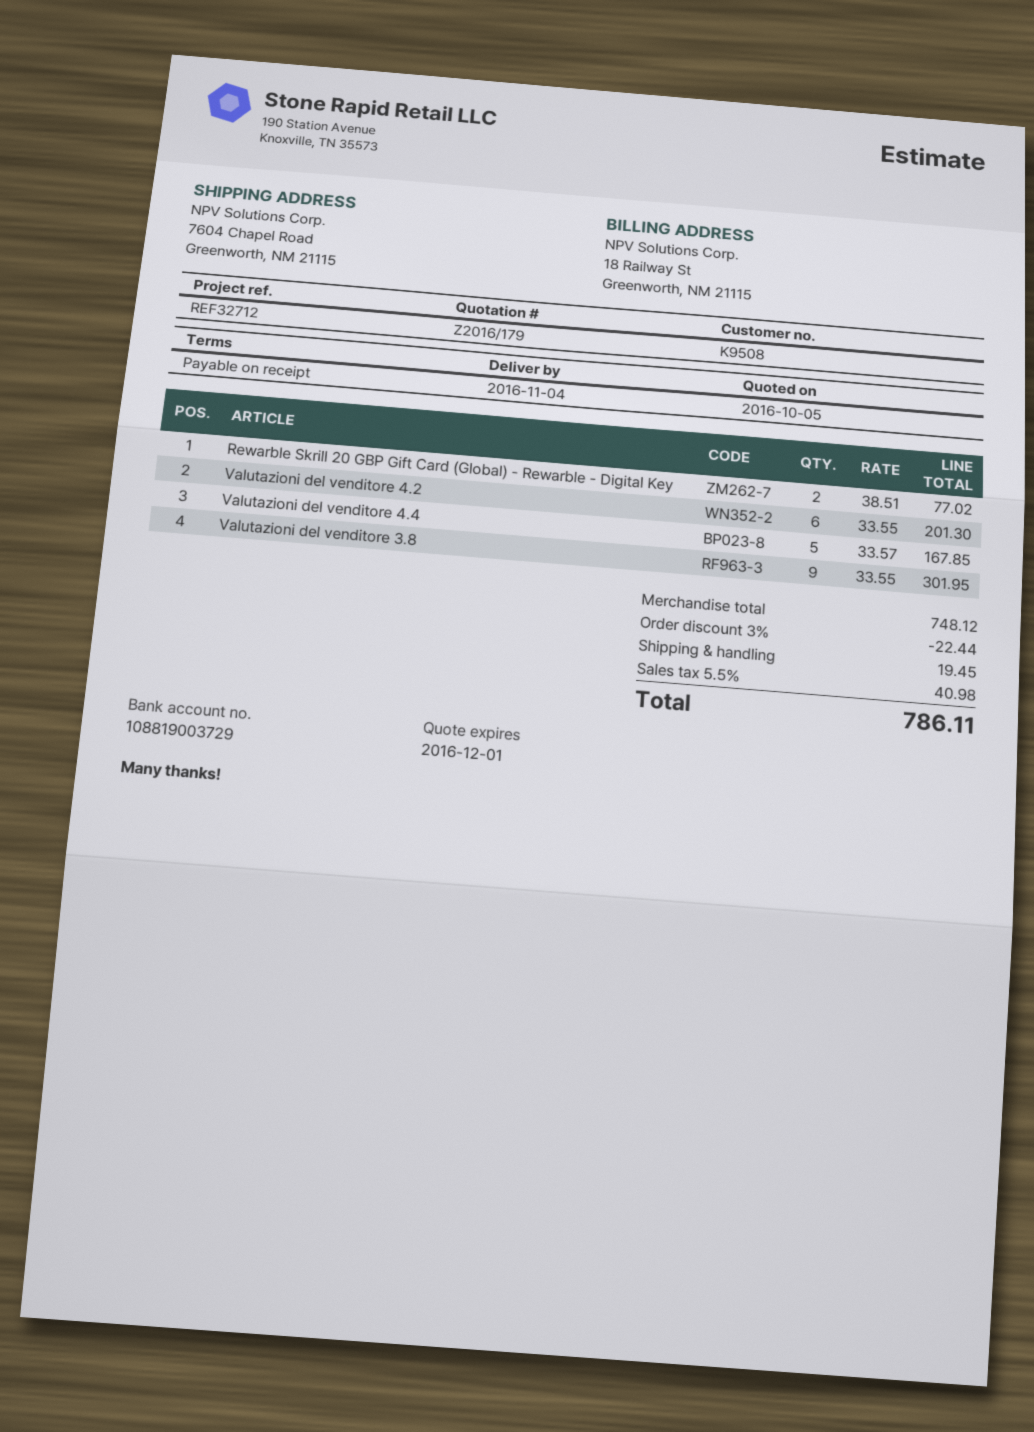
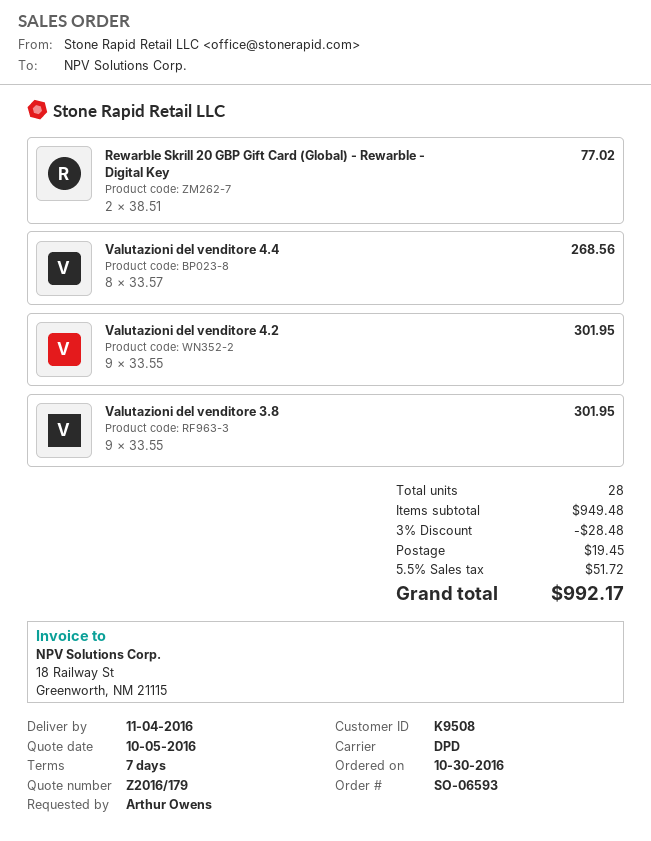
payment terms: on receipt -> 7 days
Valutazioni del venditore 4.2: 6 x 33.55 = 201.30 -> 9 x 33.55 = 301.95
Valutazioni del venditore 4.4: 5 x 33.57 = 167.85 -> 8 x 33.57 = 268.56
subtotal: 748.12 -> 949.48
discount: 3% = 22.44 -> 3% = 28.48
tax: 5.5% = 40.98 -> 5.5% = 51.72
total: 786.11 -> 992.17

